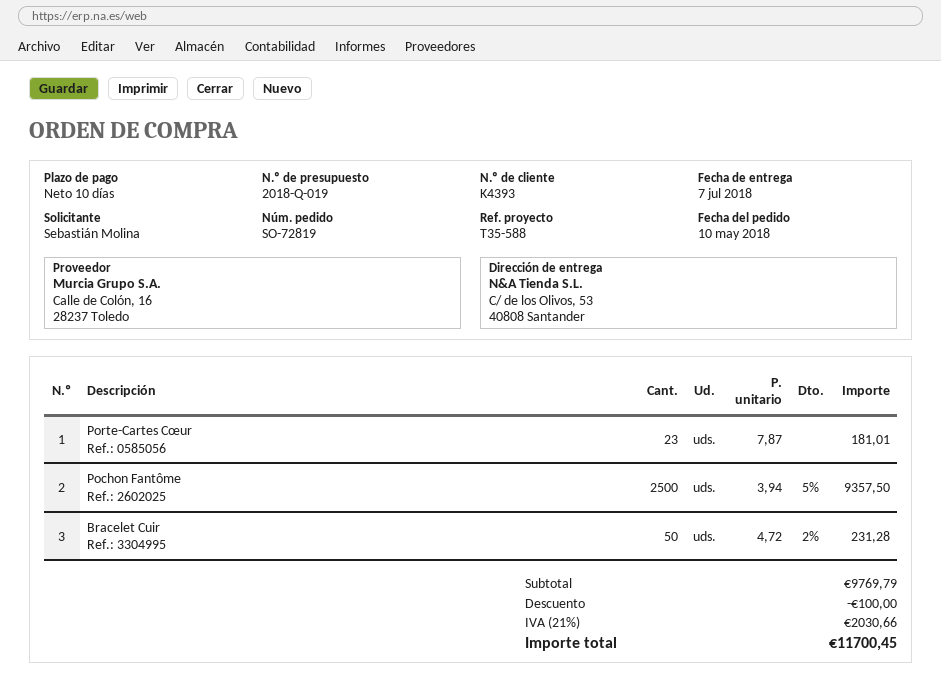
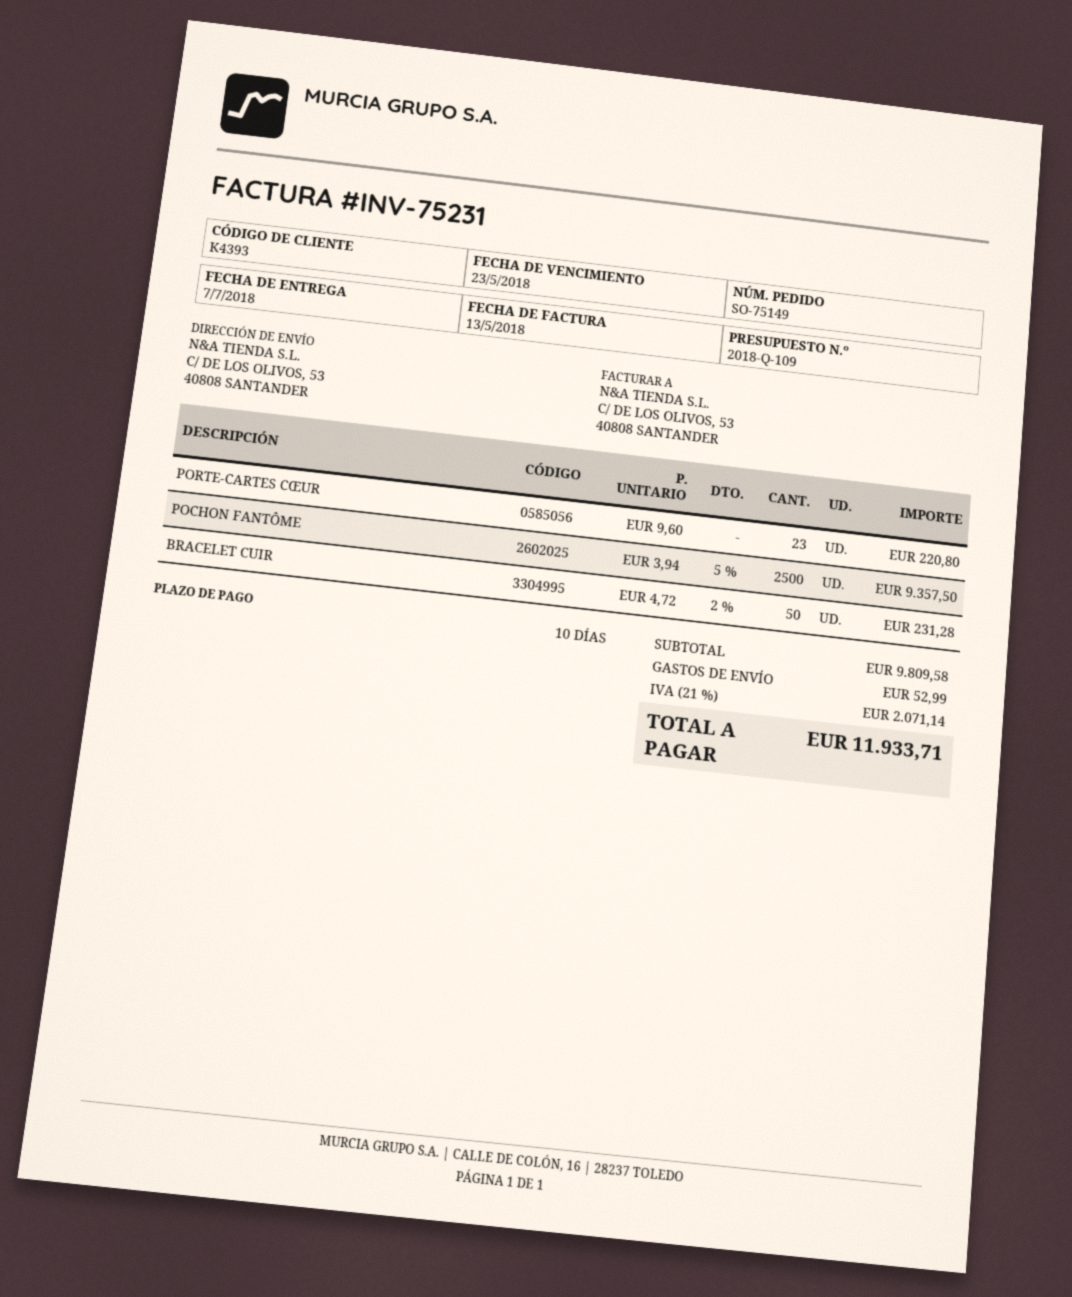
quote number: 2018-Q-019 -> 2018-Q-109
order number: SO-72819 -> SO-75149
Porte-Cartes Cœur: 23 x 7.87 = 181.01 -> 23 x 9.60 = 220.80
subtotal: 9769.79 -> 9809.58
discount: 100.00 -> none
shipping: none -> 52.99
tax: 21% = 2030.66 -> 21% = 2071.14
total: 11700.45 -> 11933.71

